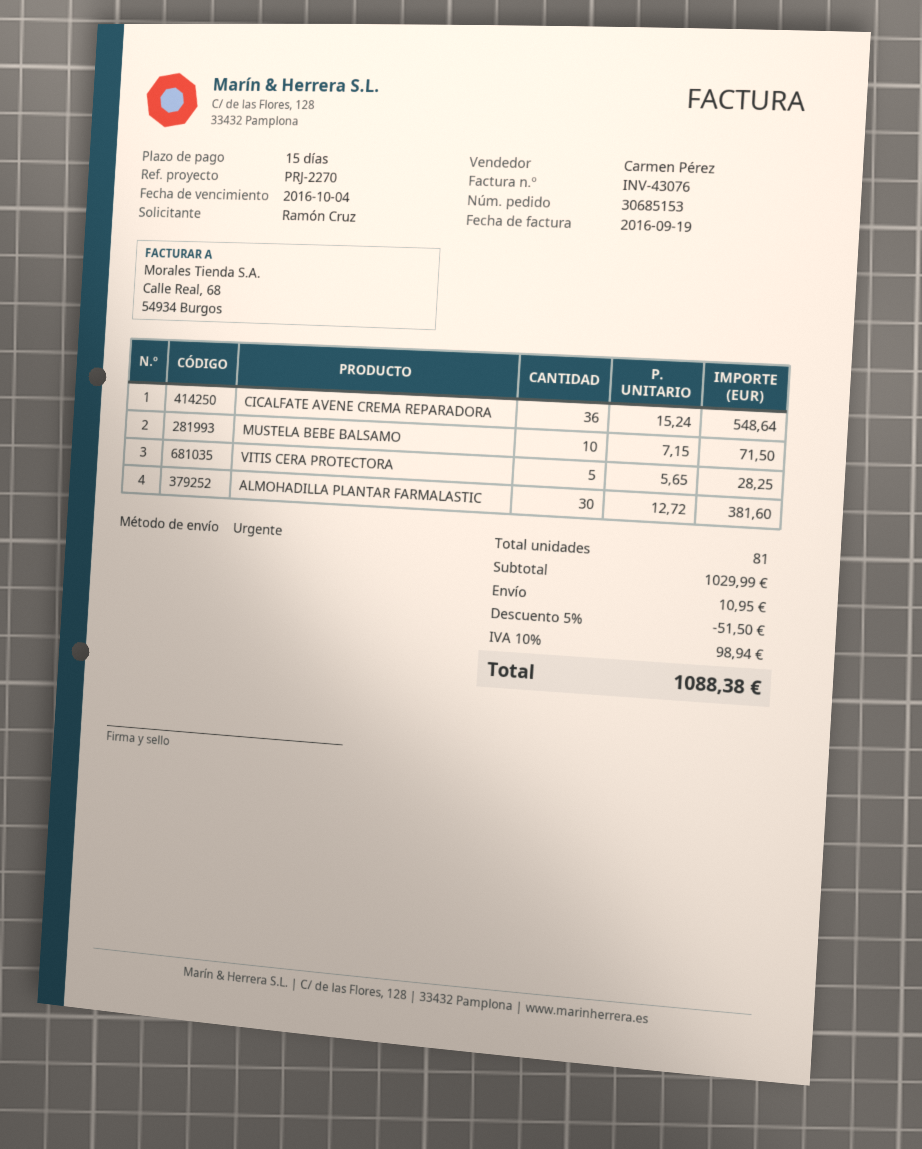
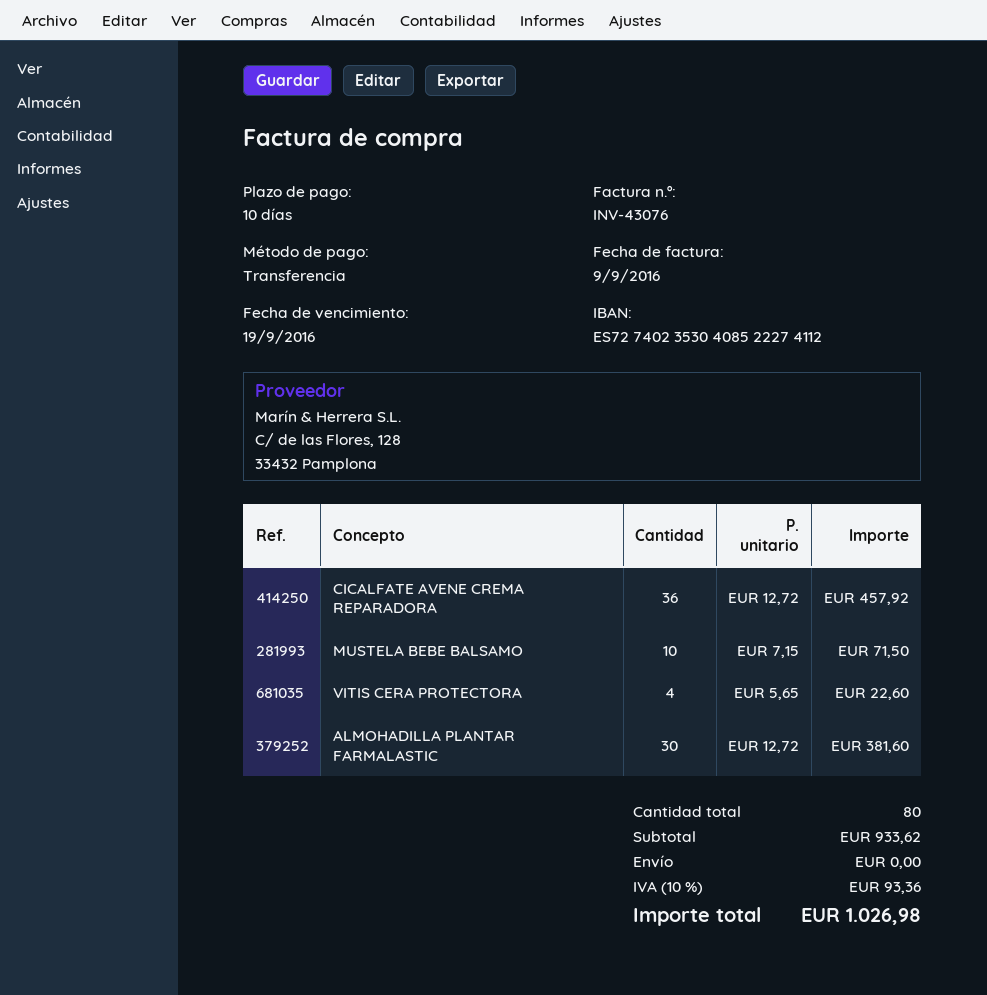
invoice date: 2016-09-19 -> 2016-09-09
payment terms: 15 days -> 10 days
due date: 2016-10-04 -> 2016-09-19
CICALFATE AVENE CREMA REPARADORA: 36 x 15.24 = 548.64 -> 36 x 12.72 = 457.92
VITIS CERA PROTECTORA: 5 x 5.65 = 28.25 -> 4 x 5.65 = 22.60
total quantity: 81 -> 80
subtotal: 1029.99 -> 933.62
discount: 5% = 51.50 -> none
shipping: 10.95 -> 0.00
tax: 10% = 98.94 -> 10% = 93.36
total: 1088.38 -> 1026.98

